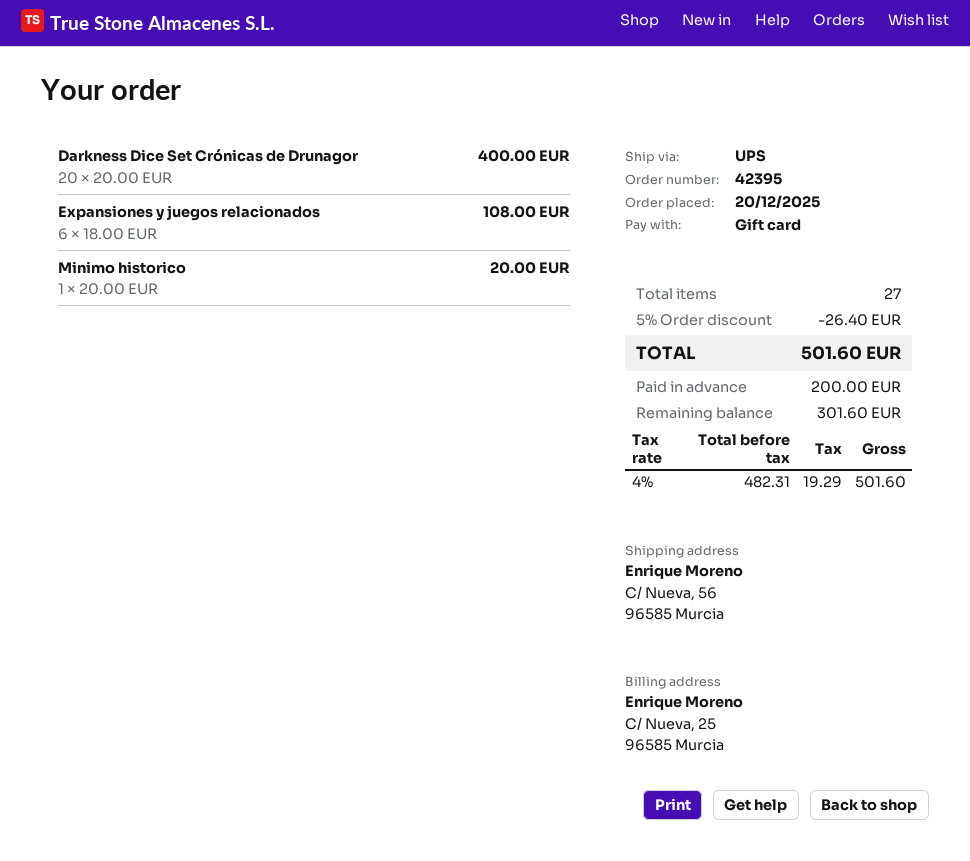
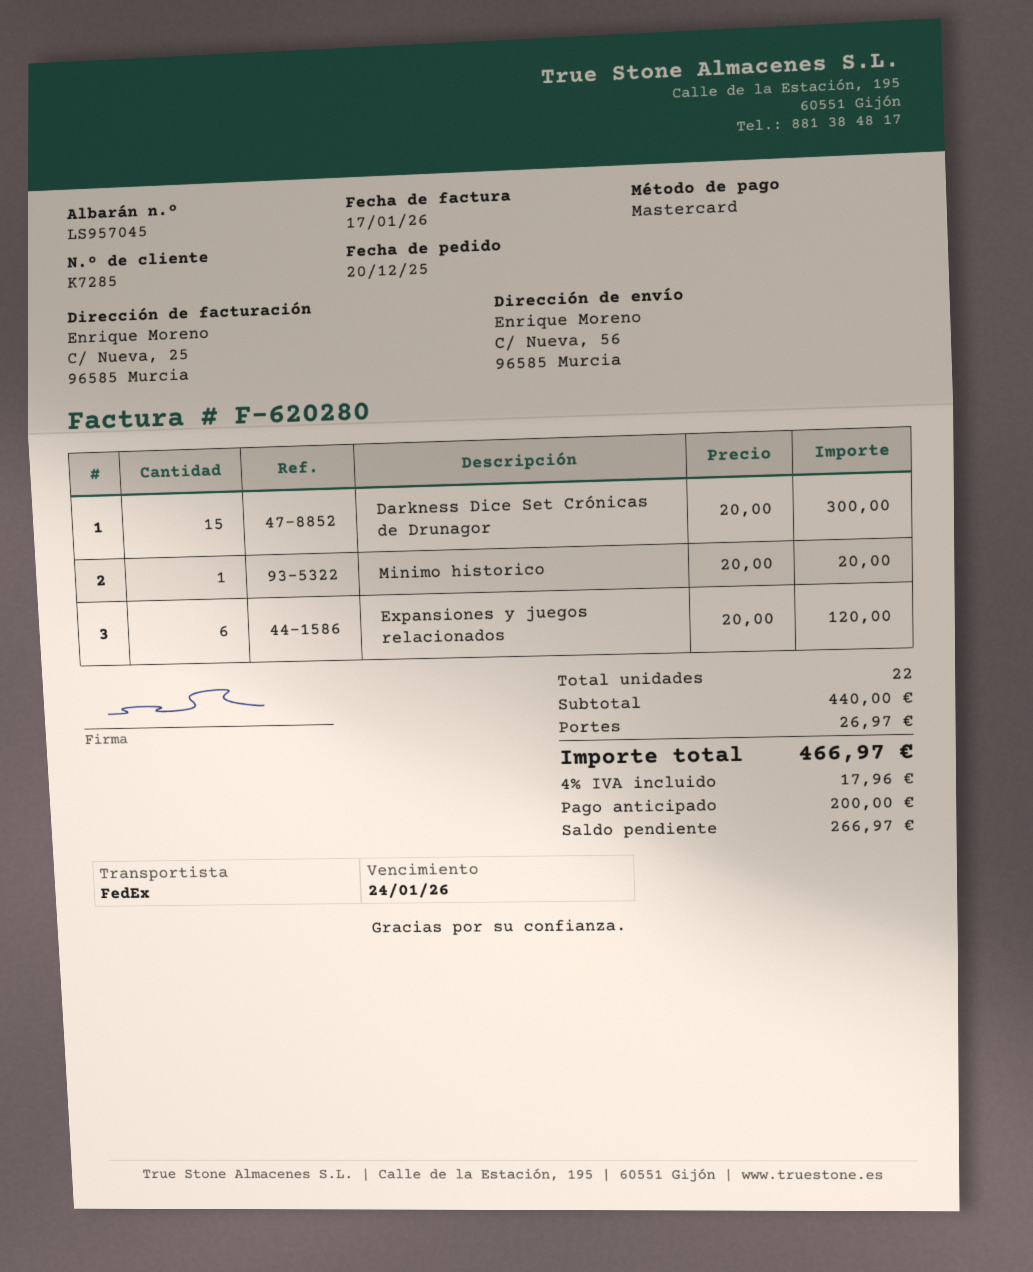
payment method: gift card -> Mastercard
shipping method: UPS -> FedEx
Darkness Dice Set Crónicas de Drunagor: 20 x 20.00 = 400.00 -> 15 x 20.00 = 300.00
Expansiones y juegos relacionados: 6 x 18.00 = 108.00 -> 6 x 20.00 = 120.00
total quantity: 27 -> 22
discount: 5% = 26.40 -> none
shipping: none -> 26.97
tax: 4% = 19.29 -> 4% = 17.96
total: 501.60 -> 466.97
balance: 301.60 -> 266.97

